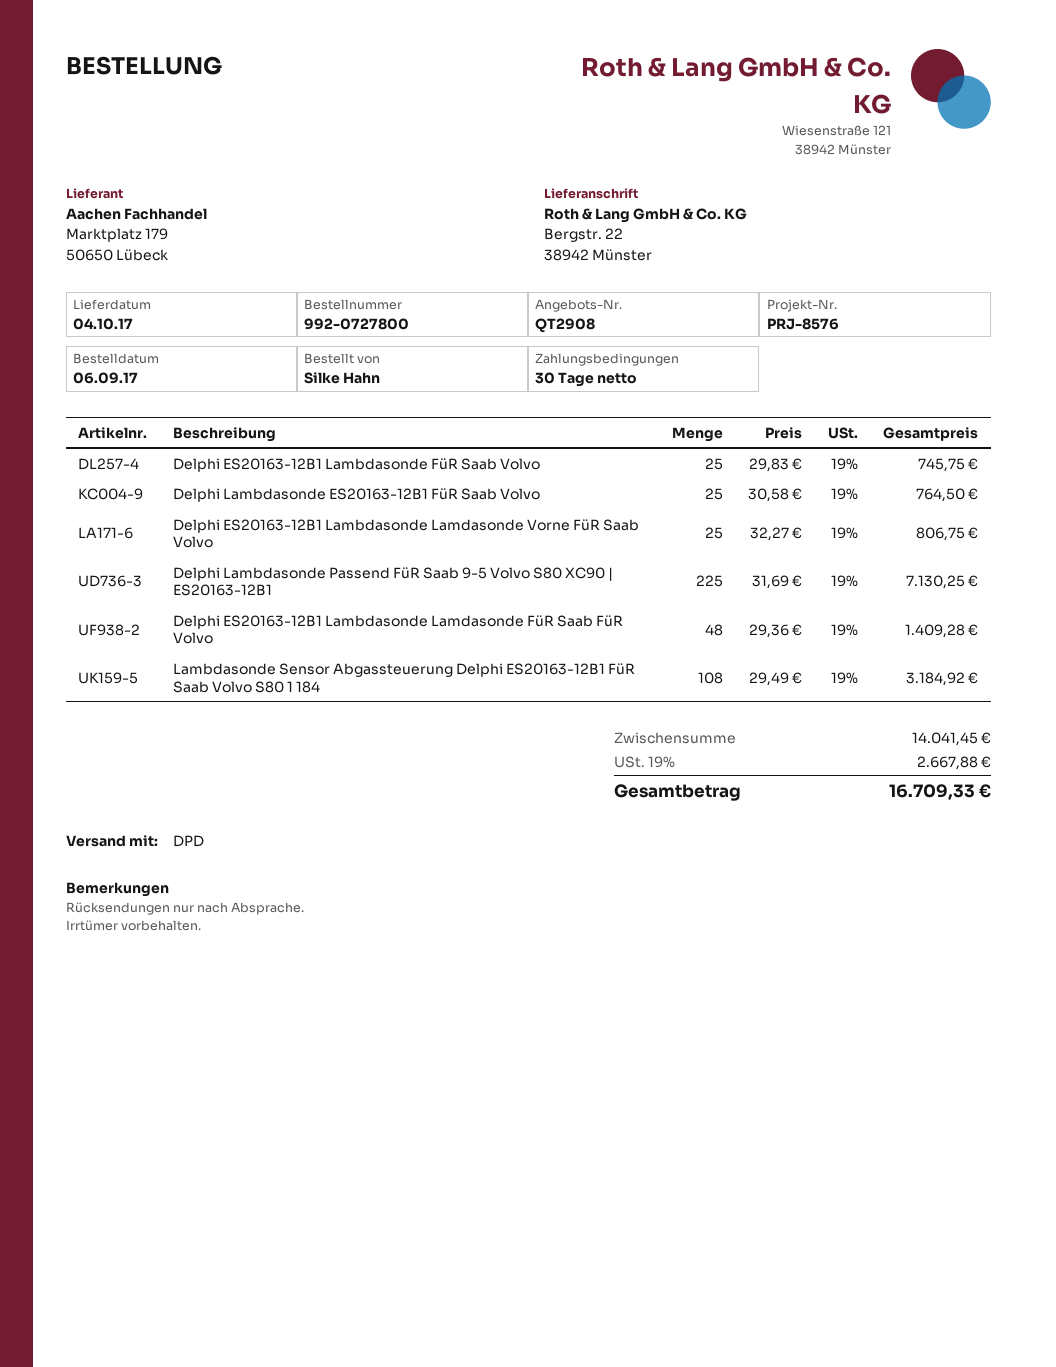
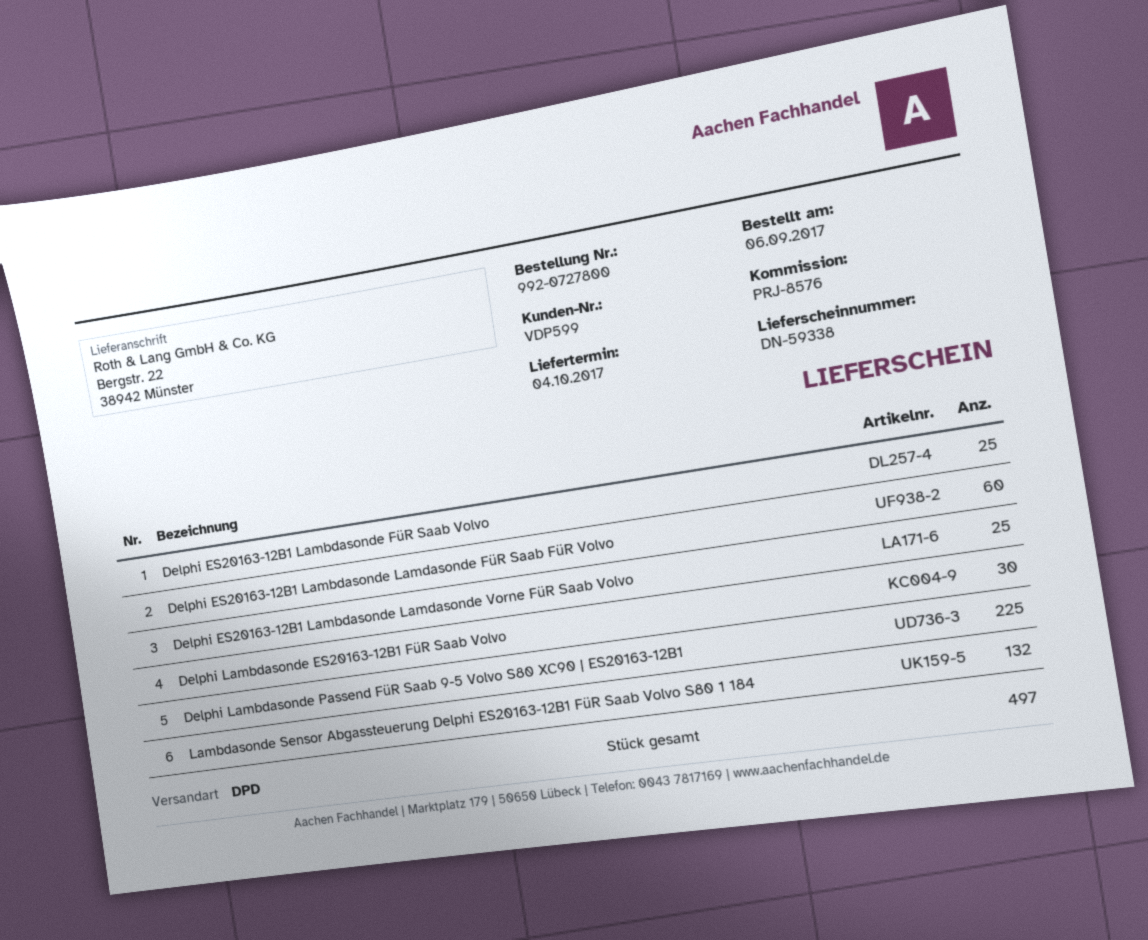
Delphi Lambdasonde ES20163-12B1 FüR Saab Volvo: 25 -> 30
Delphi ES20163-12B1 Lambdasonde Lamdasonde FüR Saab FüR Volvo: 48 -> 60
Lambdasonde Sensor Abgassteuerung Delphi ES20163-12B1 FüR Saab Volvo S80 1 184: 108 -> 132

